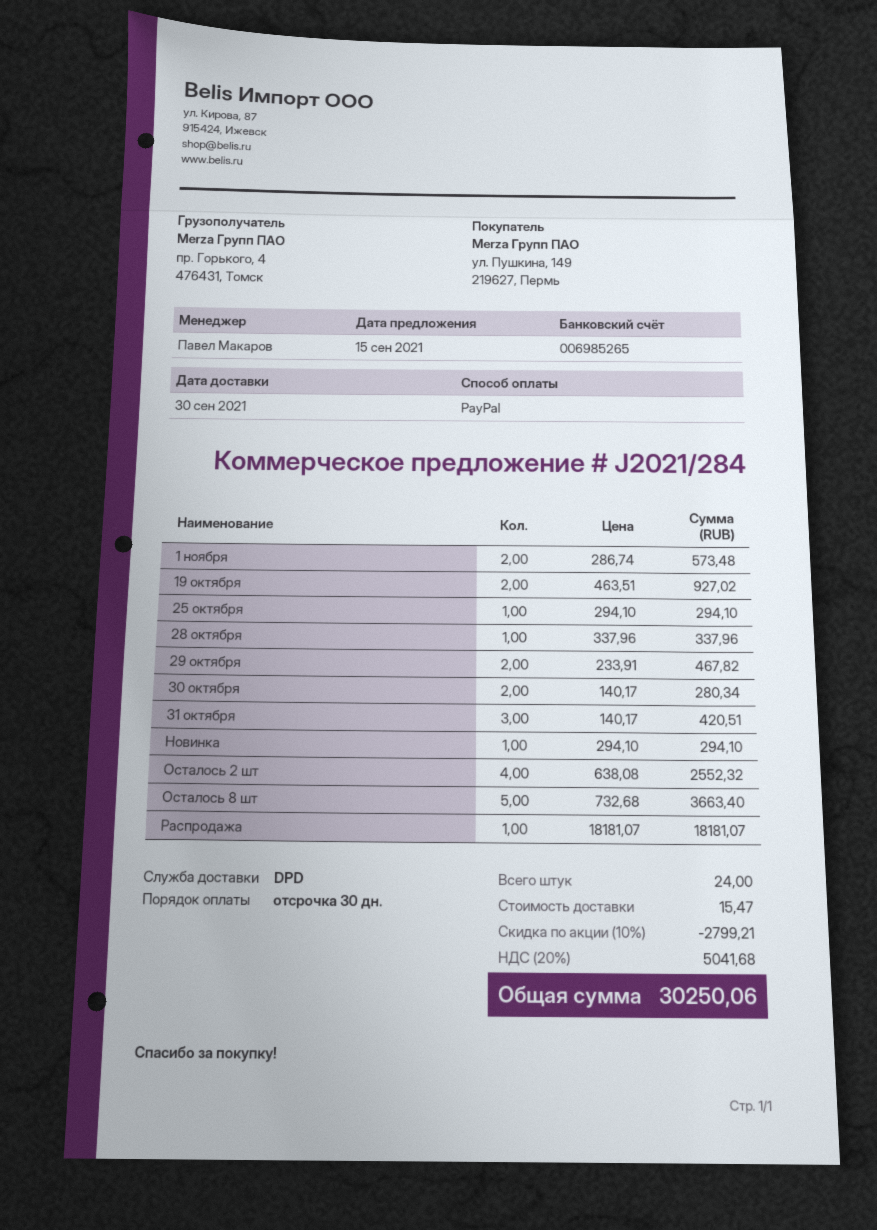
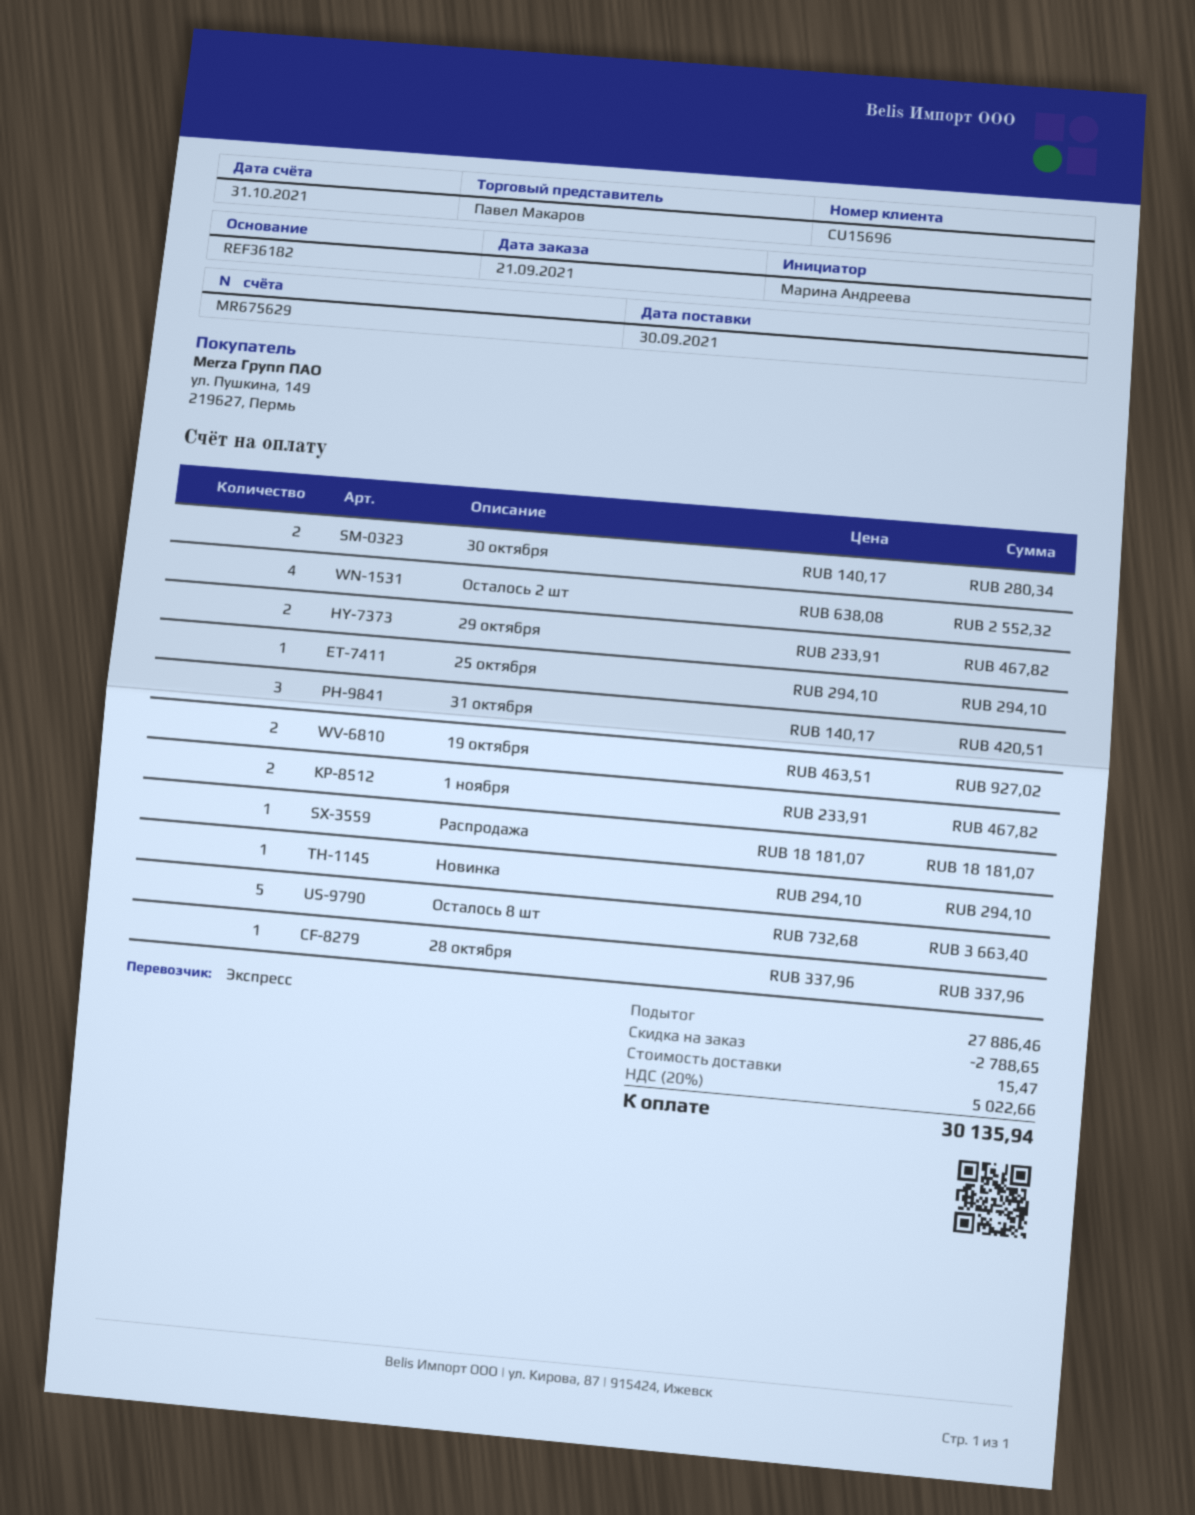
shipping method: DPD -> express
1 ноября: 2 x 286.74 = 573.48 -> 2 x 233.91 = 467.82
discount: 2799.21 -> 2788.65
tax: 20% = 5041.68 -> 20% = 5022.66
total: 30250.06 -> 30135.94

